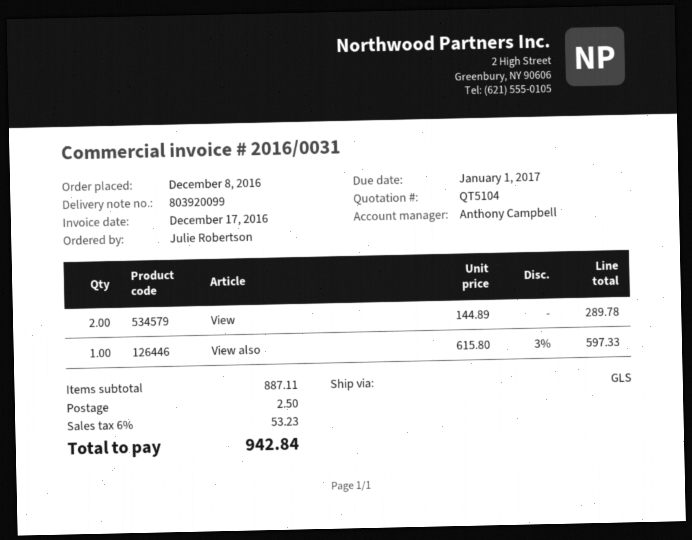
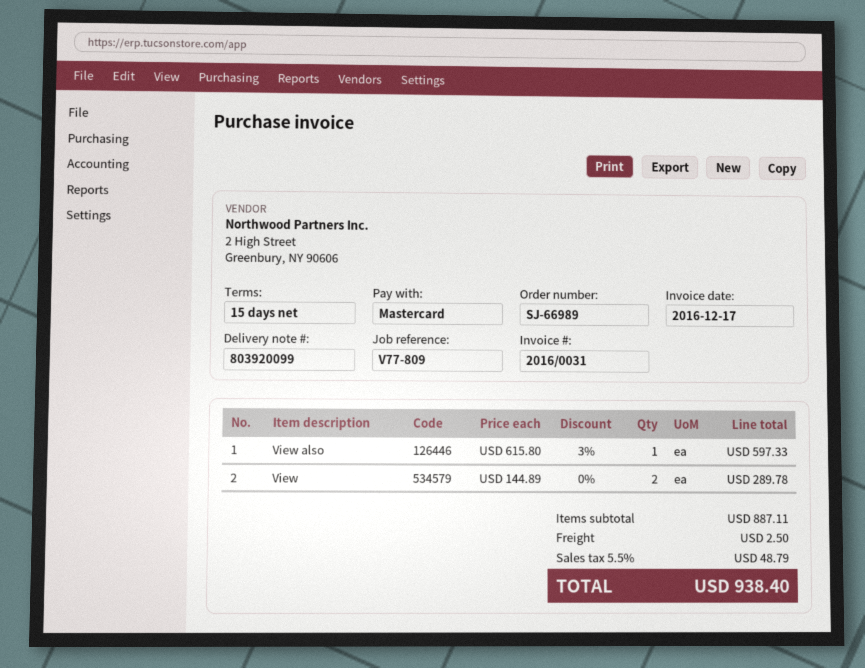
tax: 6% = 53.23 -> 5.5% = 48.79
total: 942.84 -> 938.40

